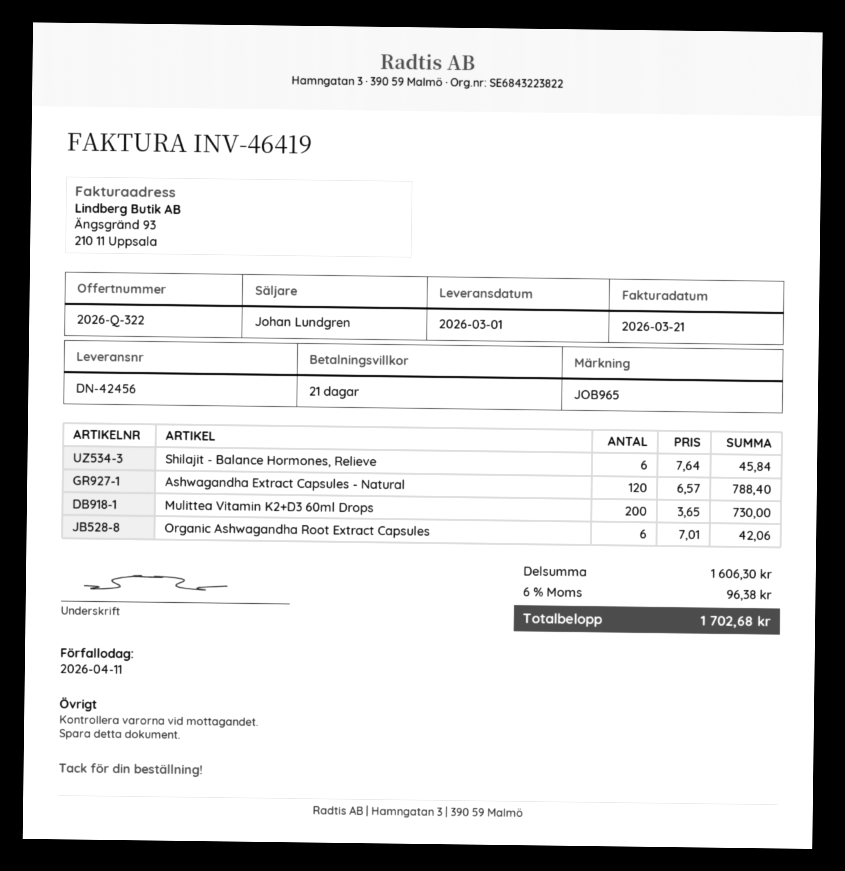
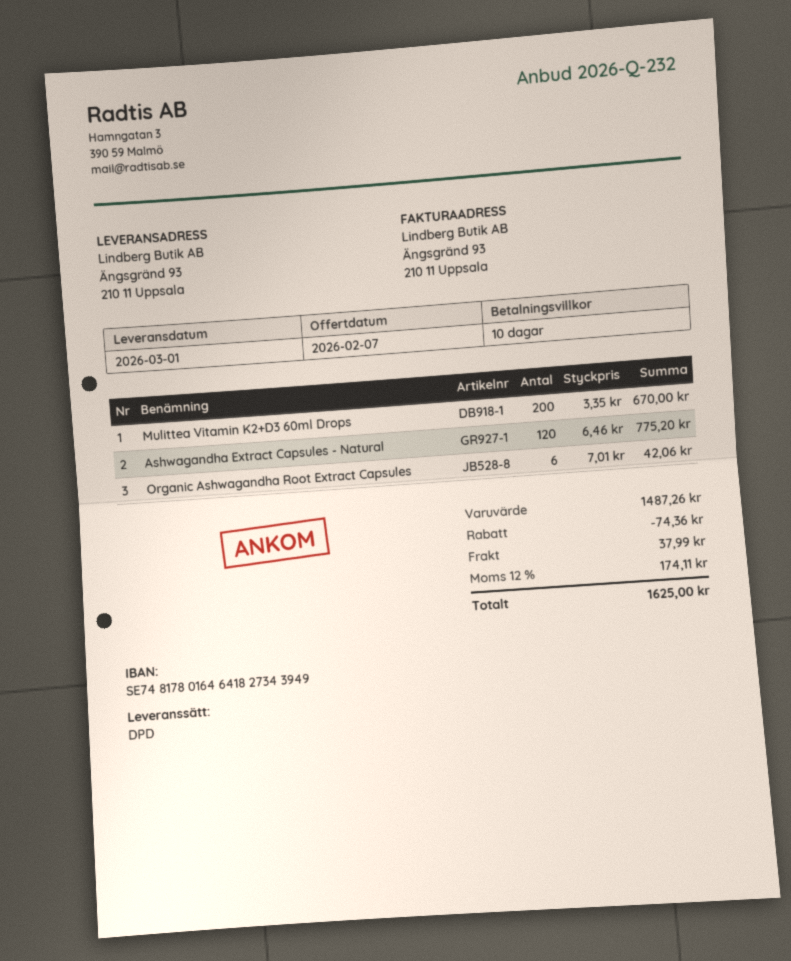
quote number: 2026-Q-322 -> 2026-Q-232
payment terms: 21 days -> 10 days
Shilajit - Balance Hormones, Relieve: 6 x 7.64 = 45.84 -> none
Ashwagandha Extract Capsules - Natural: 120 x 6.57 = 788.40 -> 120 x 6.46 = 775.20
Mulittea Vitamin K2+D3 60ml Drops: 200 x 3.65 = 730.00 -> 200 x 3.35 = 670.00
subtotal: 1606.30 -> 1487.26
discount: none -> 74.36
shipping: none -> 37.99
tax: 6% = 96.38 -> 12% = 174.11
total: 1702.68 -> 1625.00

